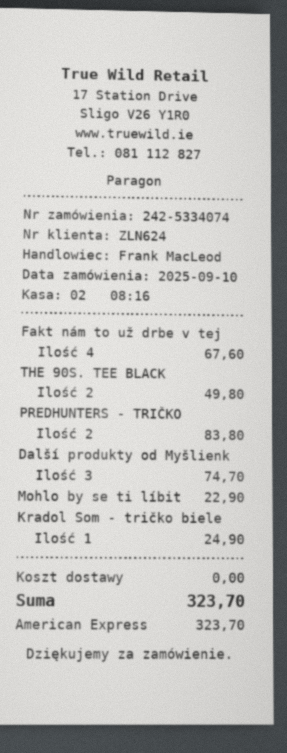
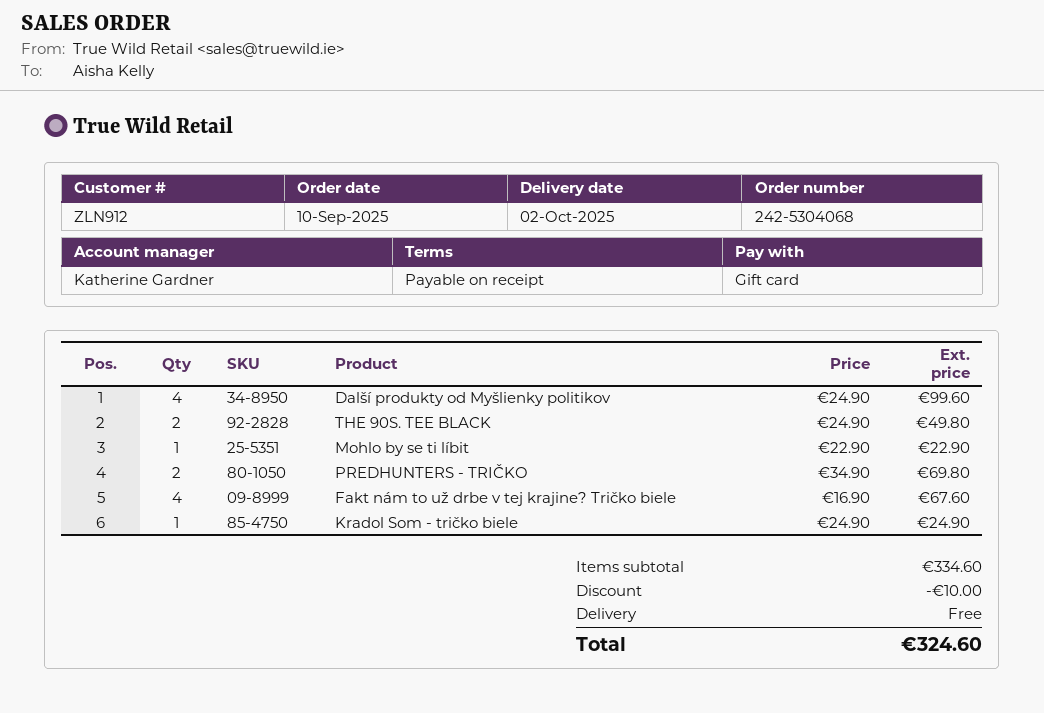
order number: 242-5334074 -> 242-5304068
customer number: ZLN624 -> ZLN912
sales rep: Frank MacLeod -> Katherine Gardner
payment method: American Express -> gift card
PREDHUNTERS - TRIČKO: 2 for 83.80 -> 2 for 69.80
Další produkty od Myšlienk: 3 for 74.70 -> 4 for 99.60
discount: none -> 10.00
total: 323.70 -> 324.60

